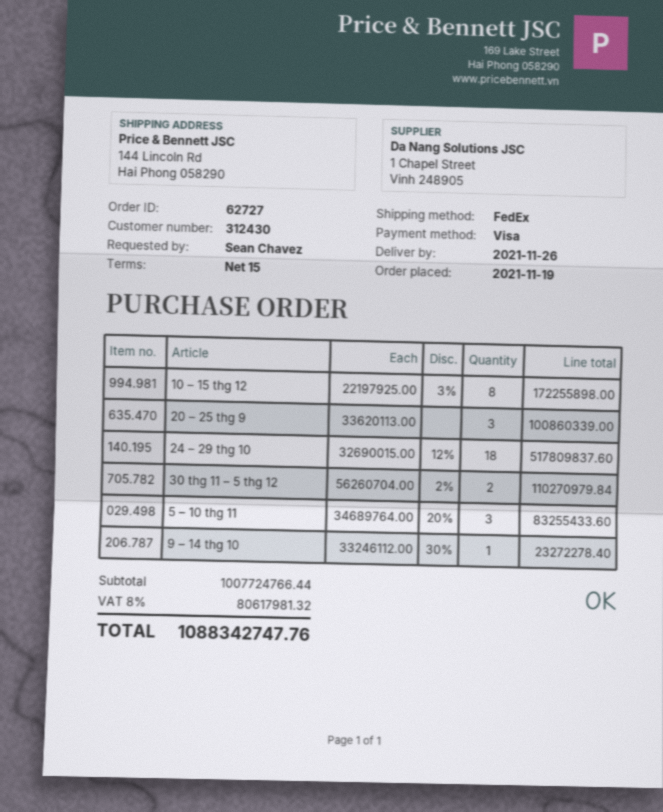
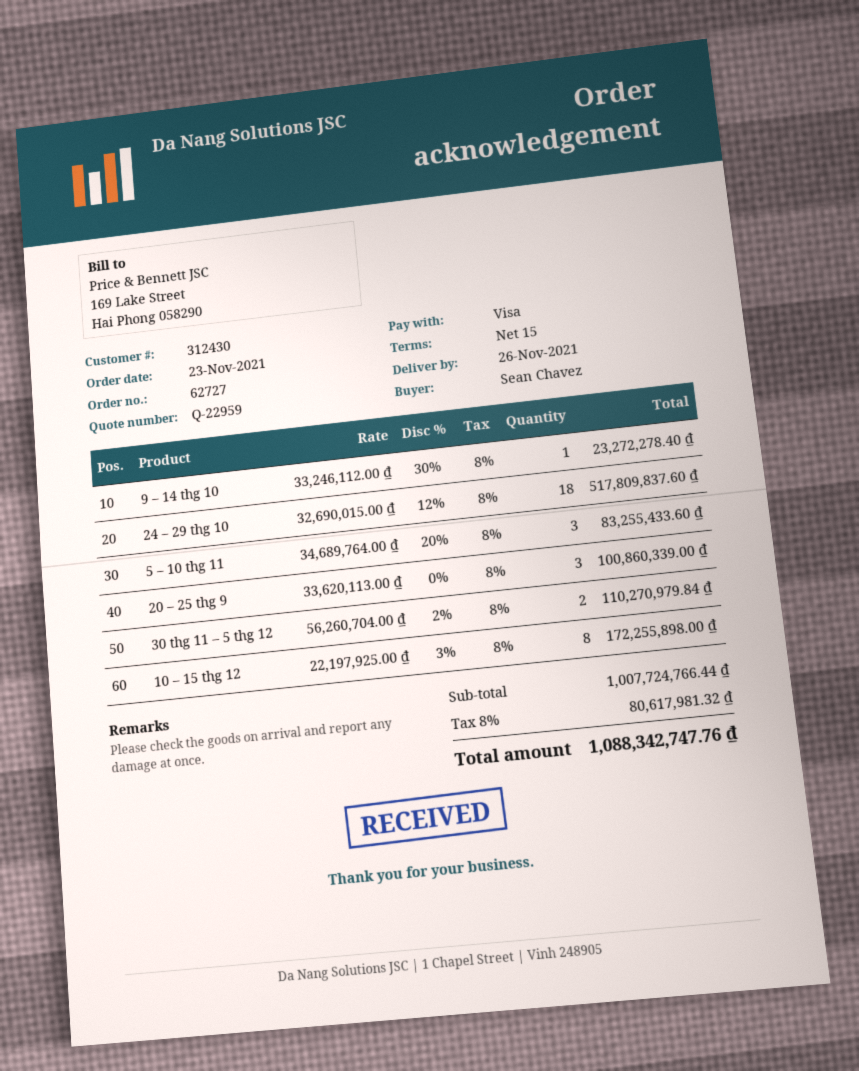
order date: 2021-11-19 -> 2021-11-23

